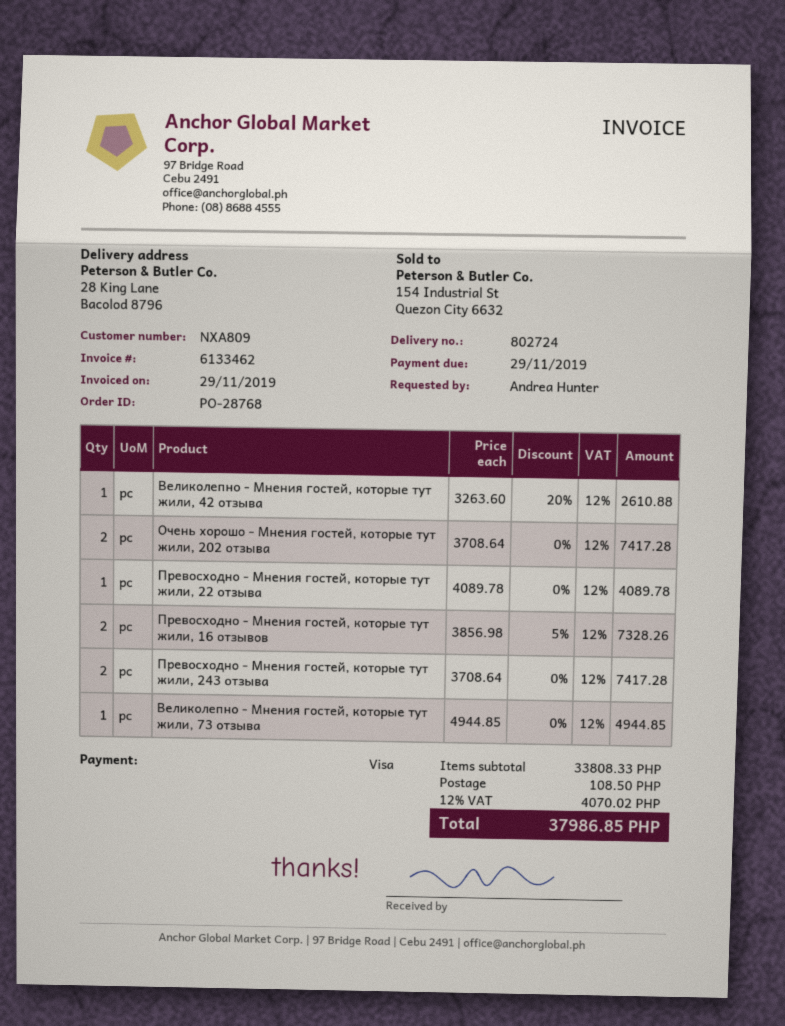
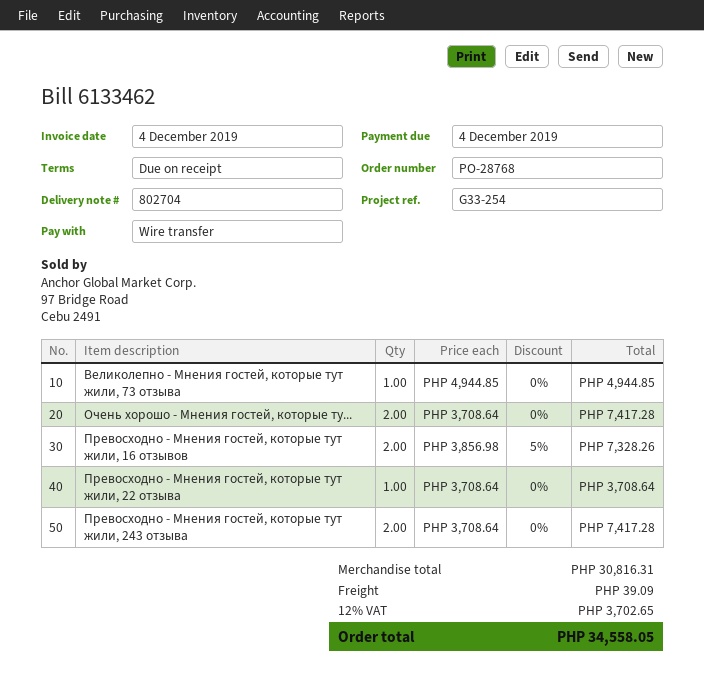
delivery note number: 802724 -> 802704
invoice date: 2019-11-29 -> 2019-12-04
due date: 2019-11-29 -> 2019-12-04
payment method: Visa -> bank transfer
Великолепно - Мнения гостей, которые тут жили, 42 отзыва: 1 x 3263.60 - 20% = 2610.88 -> none
Превосходно - Мнения гостей, которые тут жили, 22 отзыва: 1 x 4089.78 = 4089.78 -> 1 x 3708.64 = 3708.64
subtotal: 33808.33 -> 30816.31
shipping: 108.50 -> 39.09
tax: 12% = 4070.02 -> 12% = 3702.65
total: 37986.85 -> 34558.05

